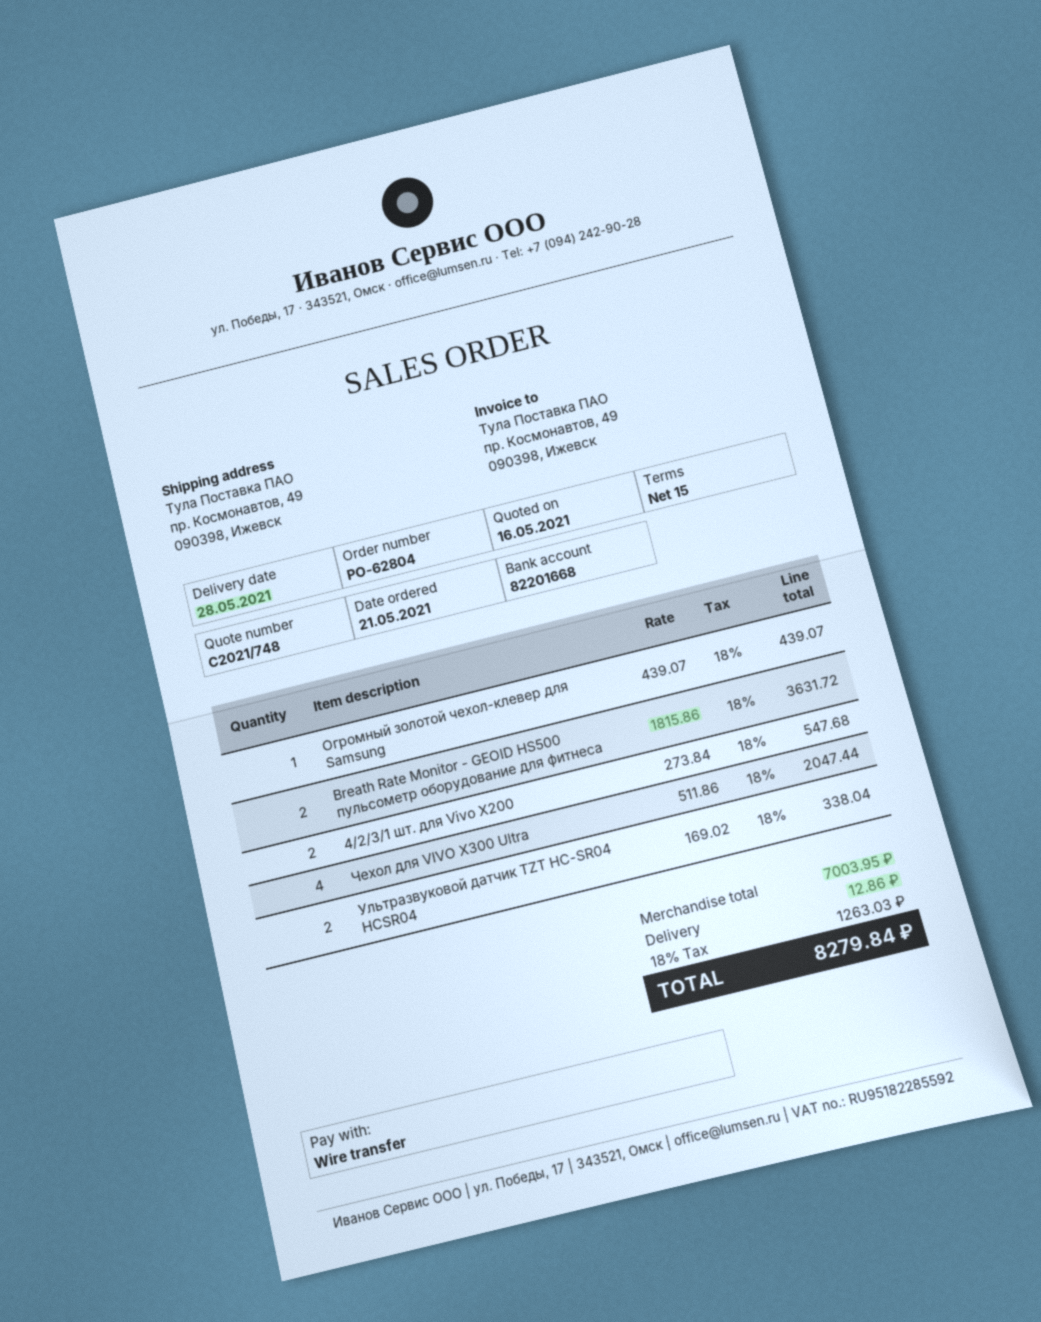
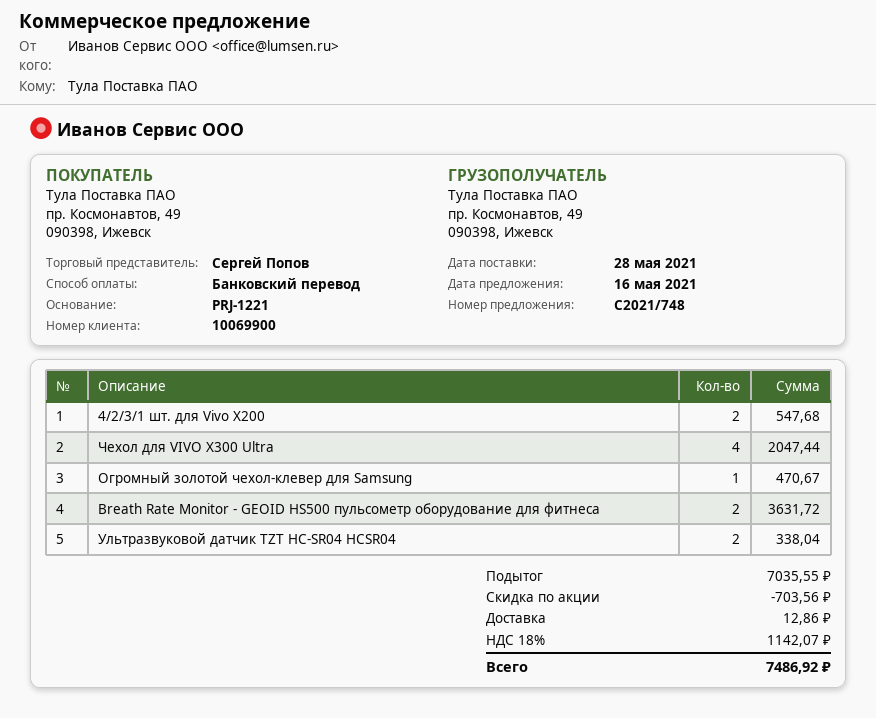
Огромный золотой чехол-клевер для Samsung: 1 for 439.07 -> 1 for 470.67
subtotal: 7003.95 -> 7035.55
discount: none -> 703.56
tax: 18% = 1263.03 -> 18% = 1142.07
total: 8279.84 -> 7486.92

